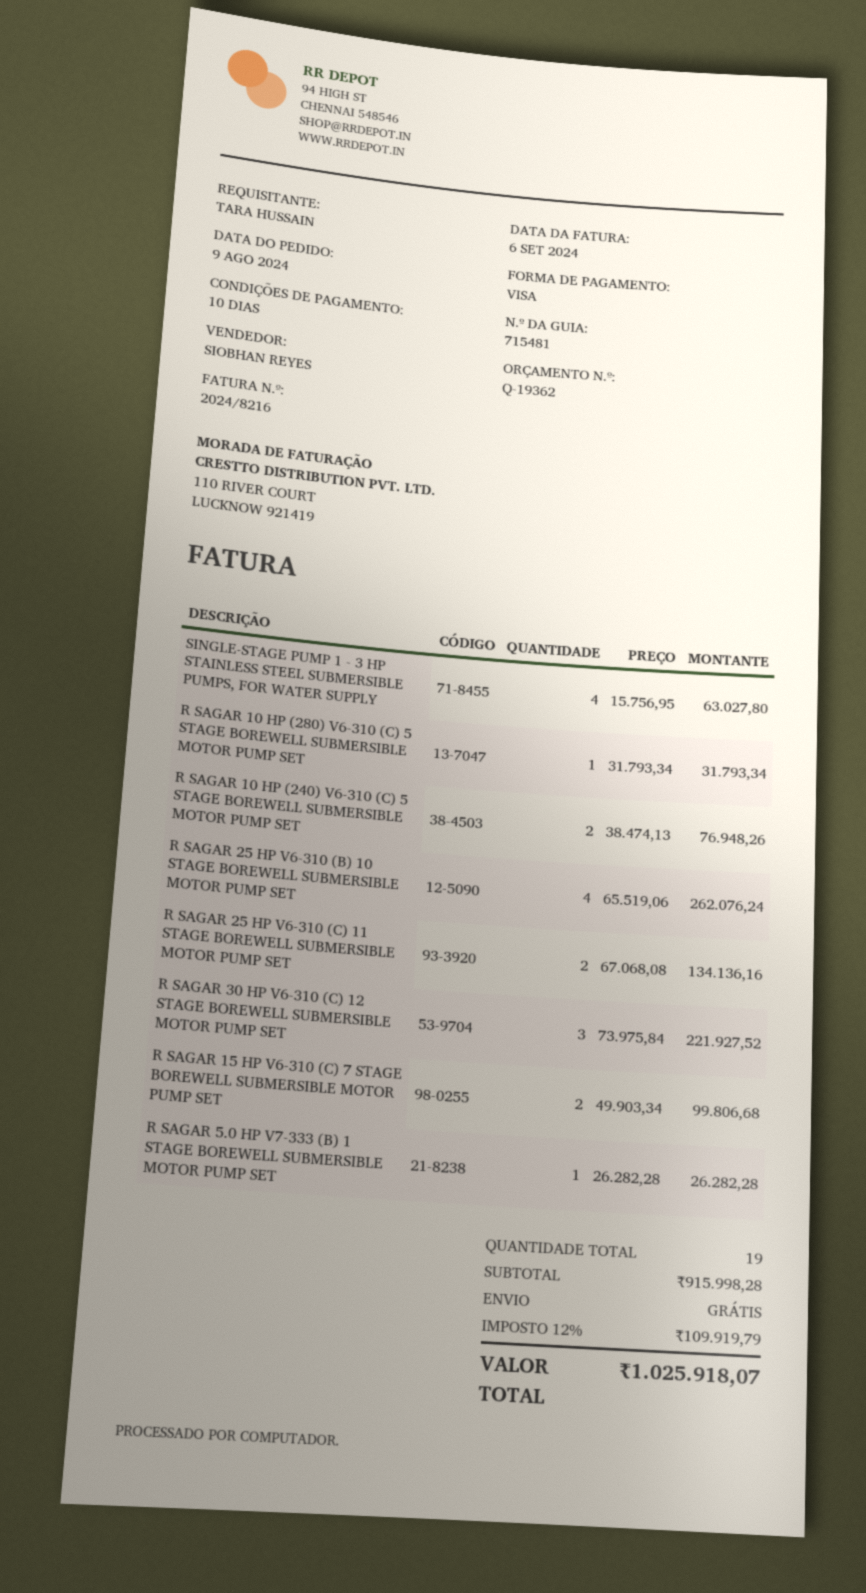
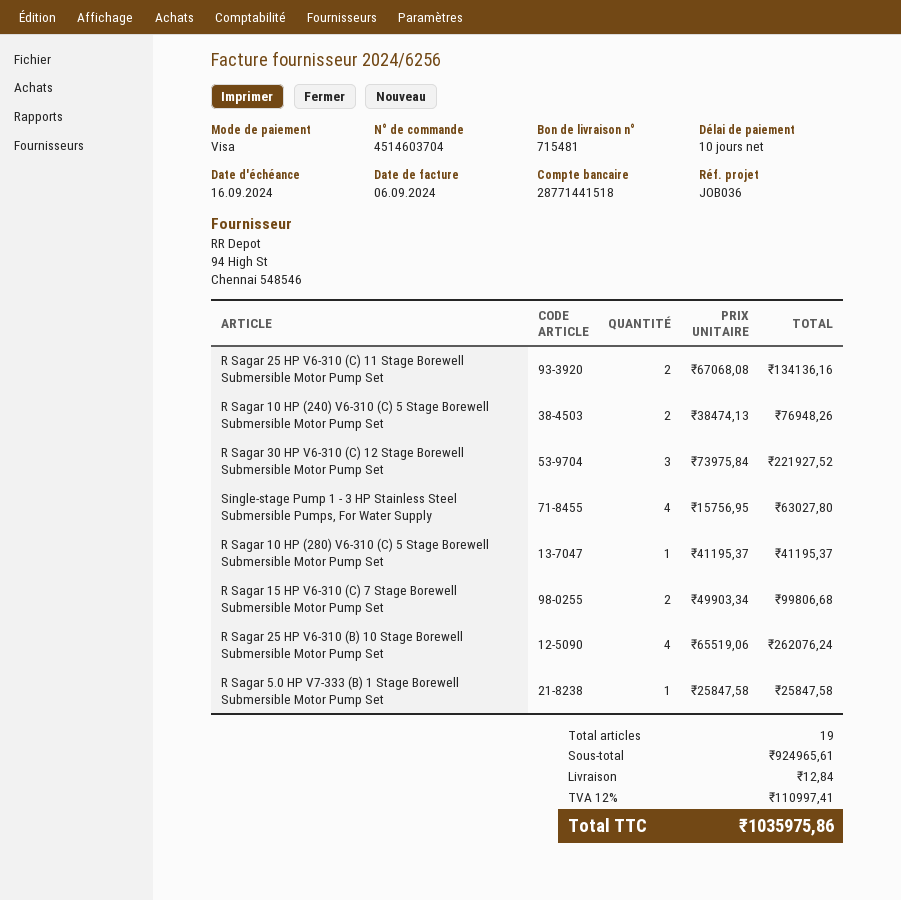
invoice number: 2024/8216 -> 2024/6256
R SAGAR 10 HP (280) V6-310 (C) 5 STAGE BOREWELL SUBMERSIBLE MOTOR PUMP SET: 1 x 31793.34 = 31793.34 -> 1 x 41195.37 = 41195.37
R SAGAR 5.0 HP V7-333 (B) 1 STAGE BOREWELL SUBMERSIBLE MOTOR PUMP SET: 1 x 26282.28 = 26282.28 -> 1 x 25847.58 = 25847.58
subtotal: 915998.28 -> 924965.61
shipping: 0.00 -> 12.84
tax: 12% = 109919.79 -> 12% = 110997.41
total: 1025918.07 -> 1035975.86

